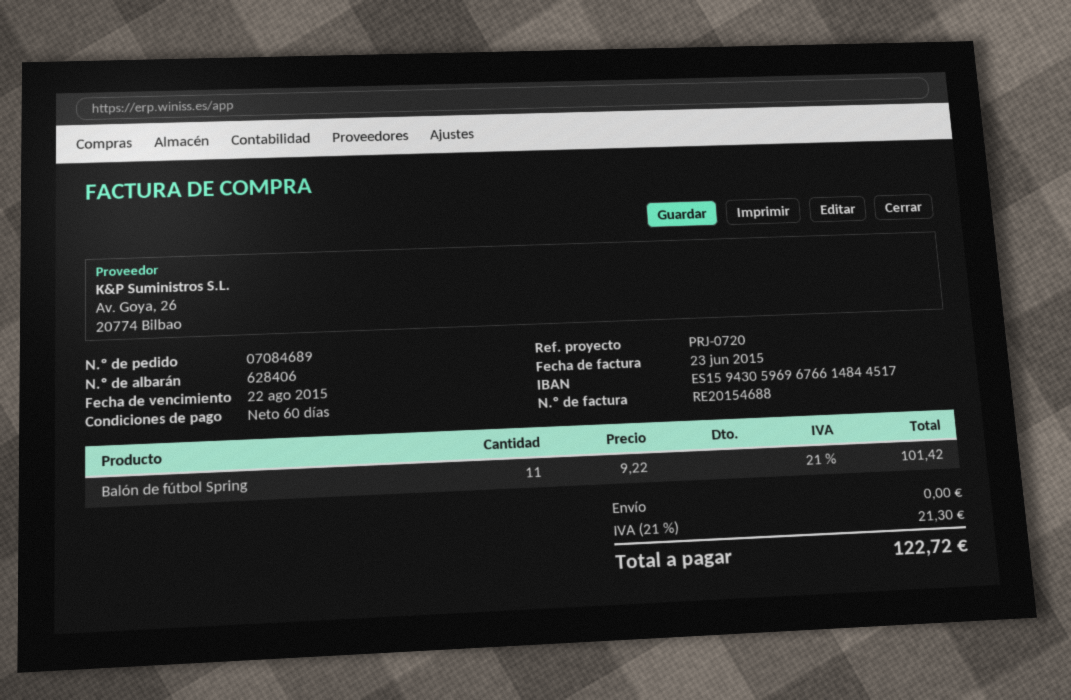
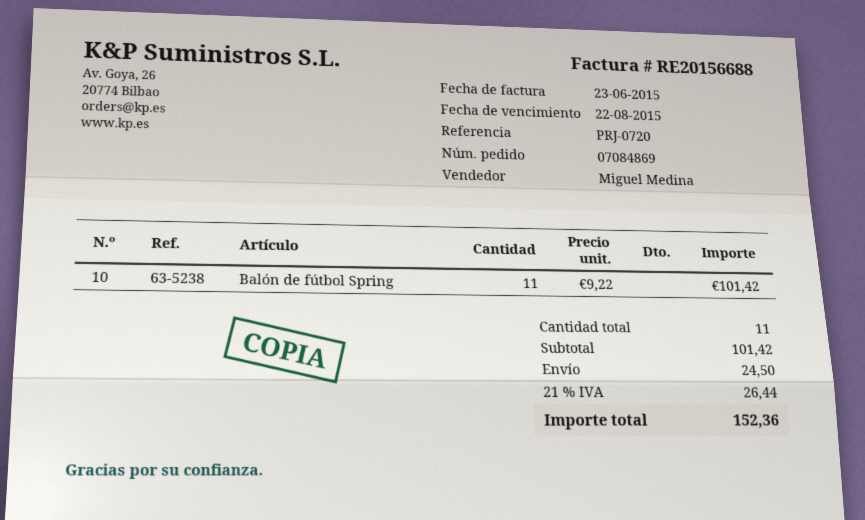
order number: 07084689 -> 07084869
invoice number: RE20154688 -> RE20156688
shipping: 0.00 -> 24.50
tax: 21% = 21.30 -> 21% = 26.44
total: 122.72 -> 152.36

